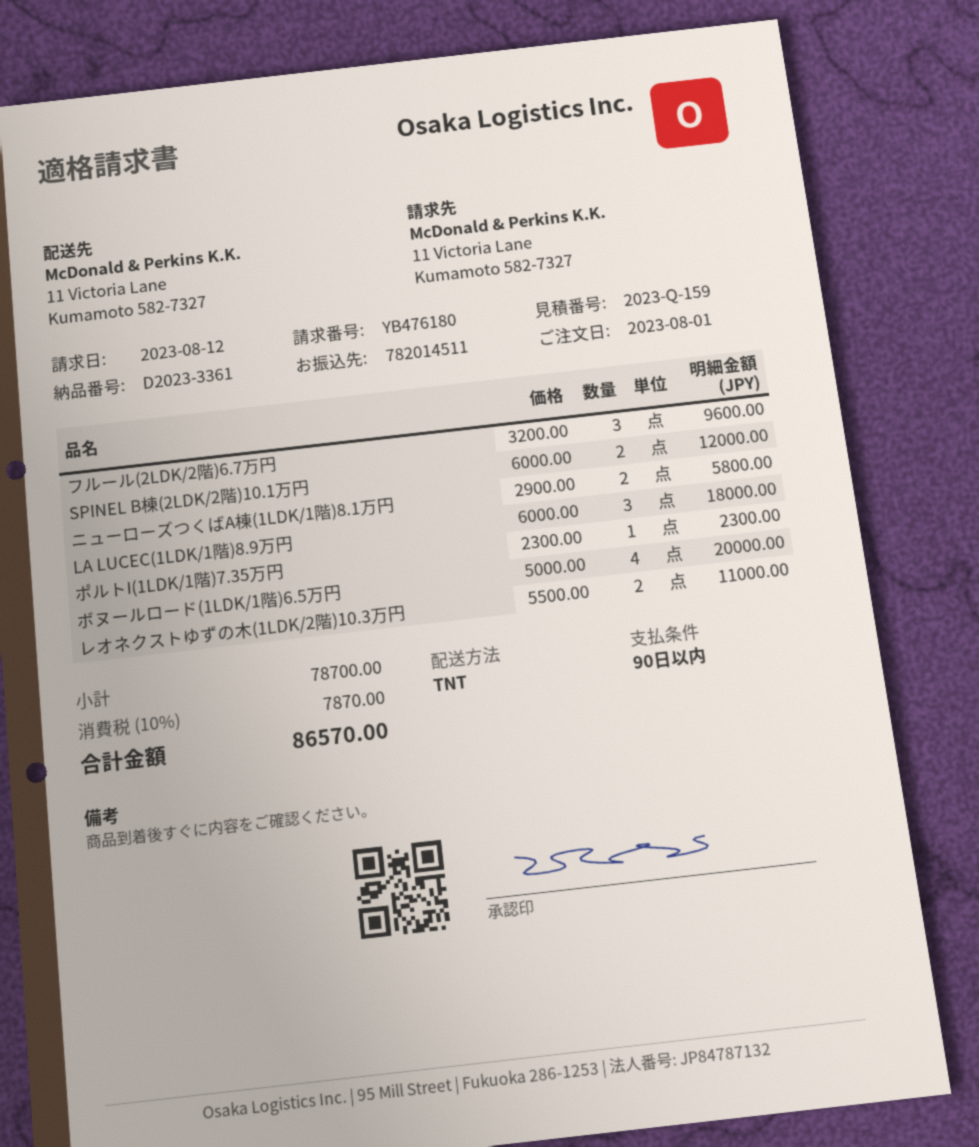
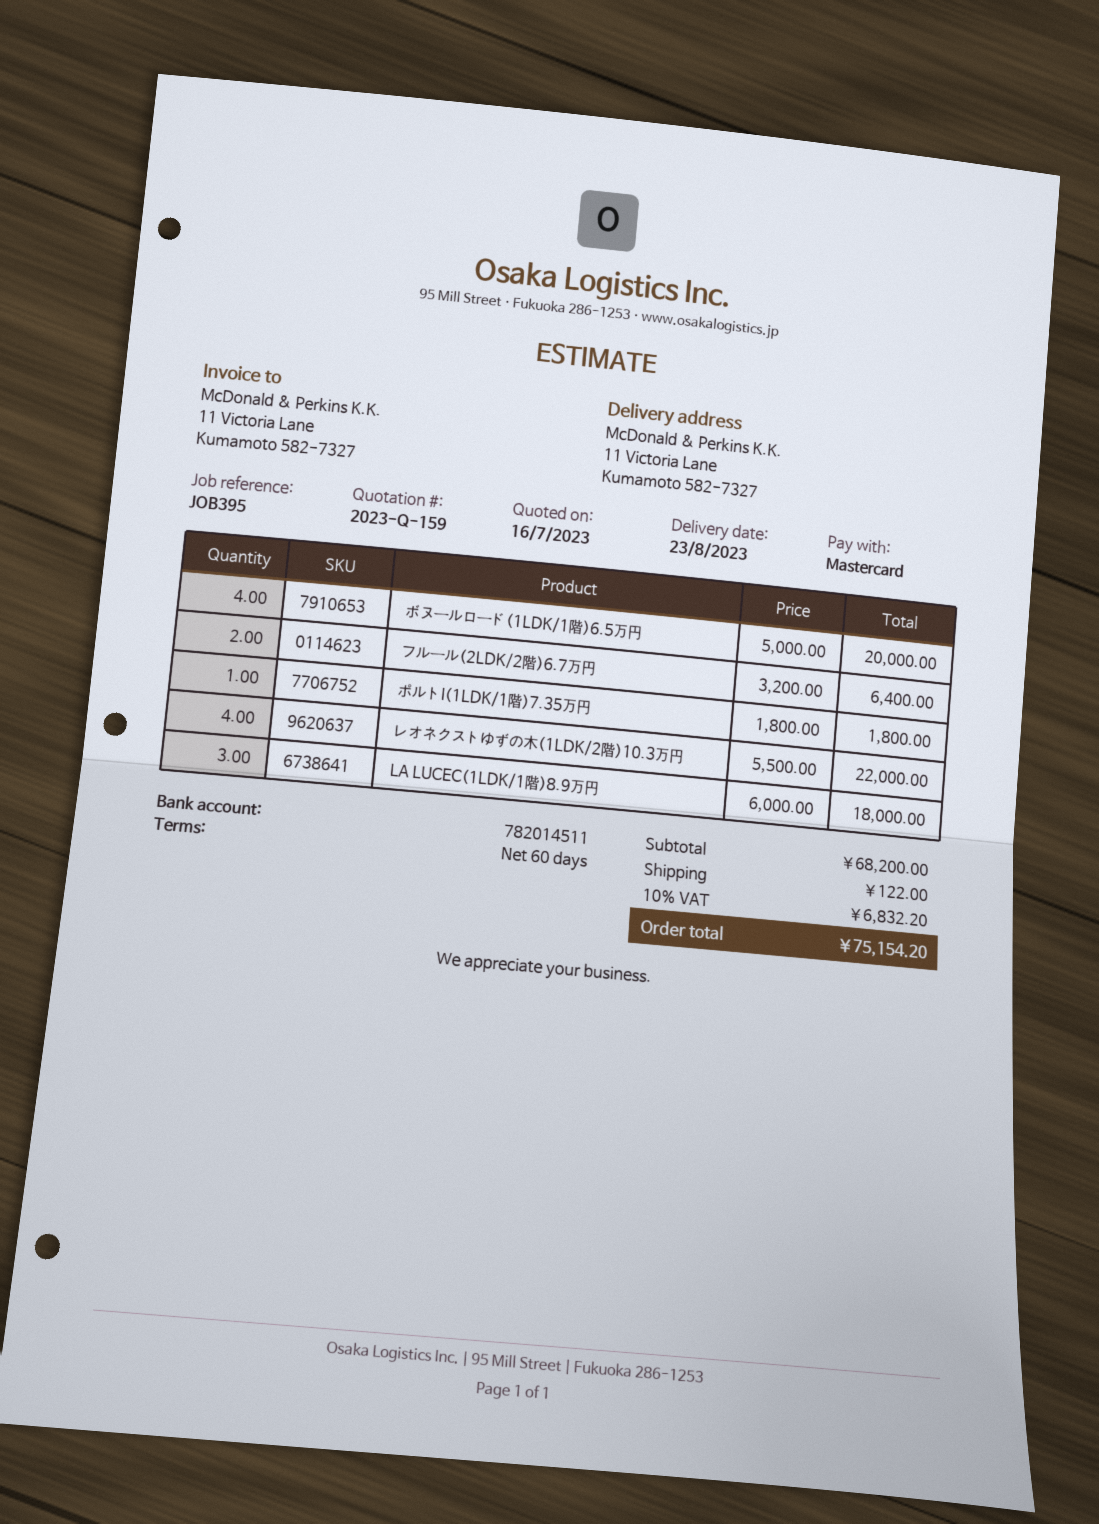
payment terms: 90 days -> 60 days
フルール(2LDK/2階)6.7万円: 3 x 3200.00 = 9600.00 -> 2 x 3200.00 = 6400.00
SPINEL B棟(2LDK/2階)10.1万円: 2 x 6000.00 = 12000.00 -> none
ニューローズつくばA棟(1LDK/1階)8.1万円: 2 x 2900.00 = 5800.00 -> none
ポルトI(1LDK/1階)7.35万円: 1 x 2300.00 = 2300.00 -> 1 x 1800.00 = 1800.00
レオネクストゆずの木(1LDK/2階)10.3万円: 2 x 5500.00 = 11000.00 -> 4 x 5500.00 = 22000.00
subtotal: 78700.00 -> 68200.00
shipping: none -> 122.00
tax: 10% = 7870.00 -> 10% = 6832.20
total: 86570.00 -> 75154.20

